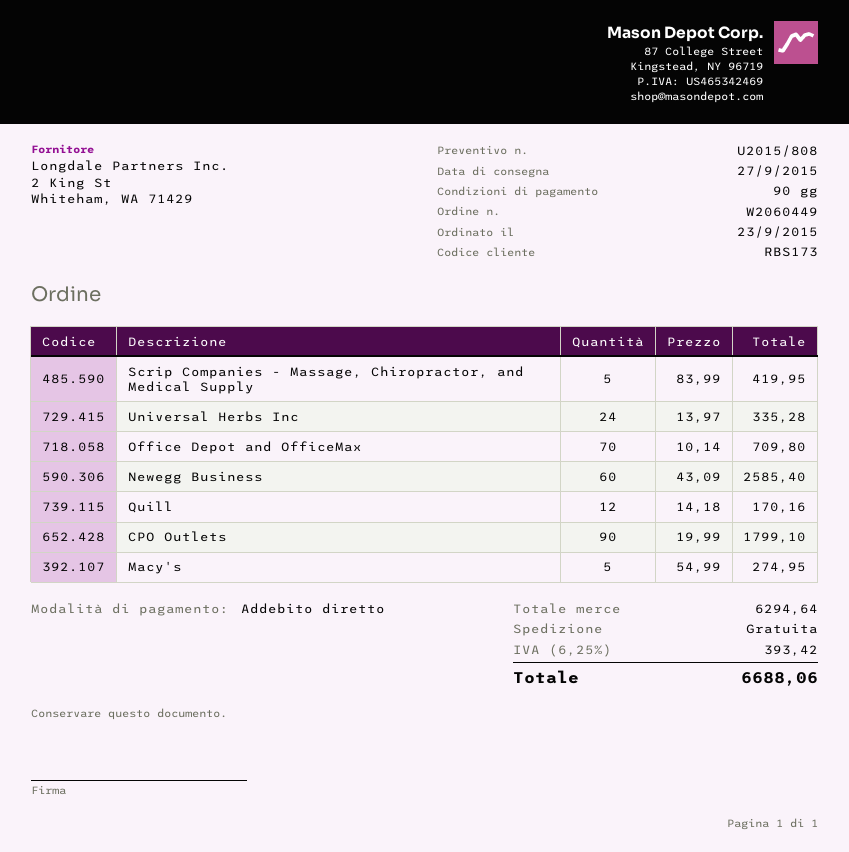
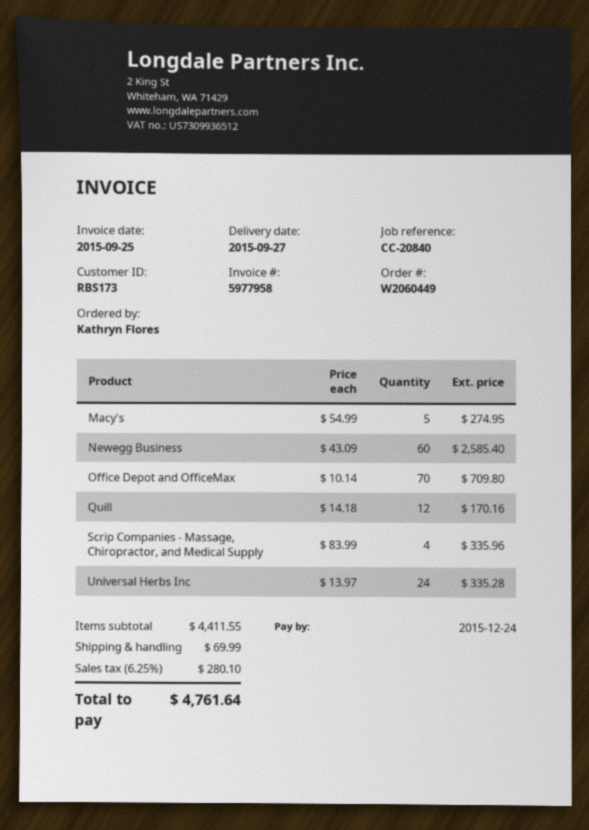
Scrip Companies - Massage, Chiropractor, and Medical Supply: 5 x 83.99 = 419.95 -> 4 x 83.99 = 335.96
CPO Outlets: 90 x 19.99 = 1799.10 -> none
subtotal: 6294.64 -> 4411.55
shipping: 0.00 -> 69.99
tax: 6.25% = 393.42 -> 6.25% = 280.10
total: 6688.06 -> 4761.64

